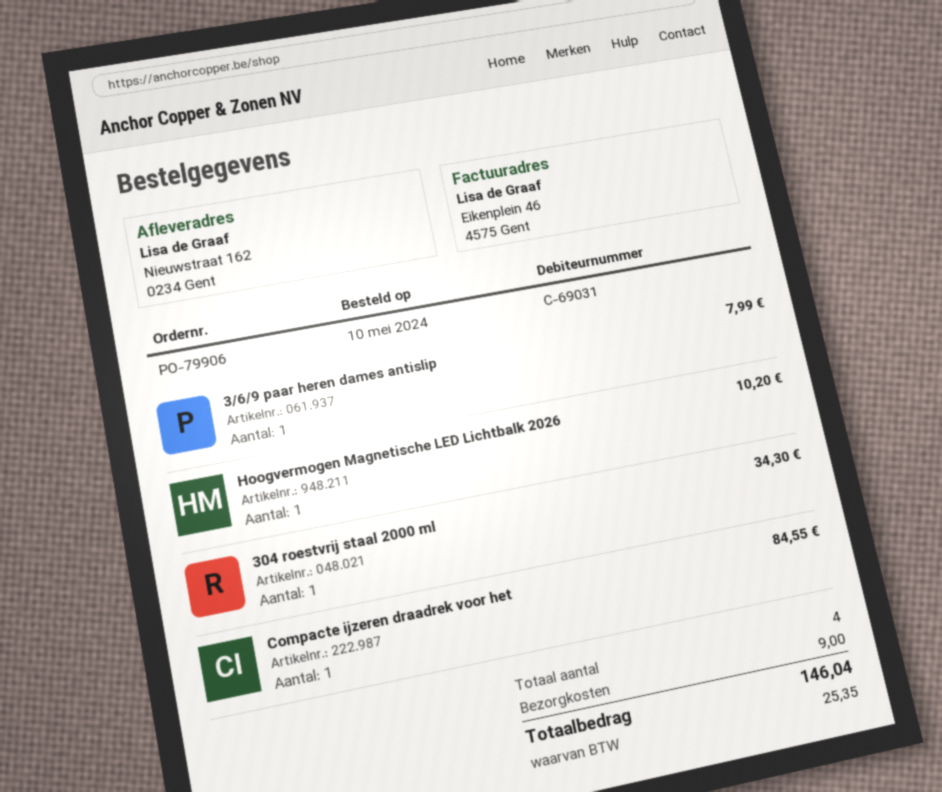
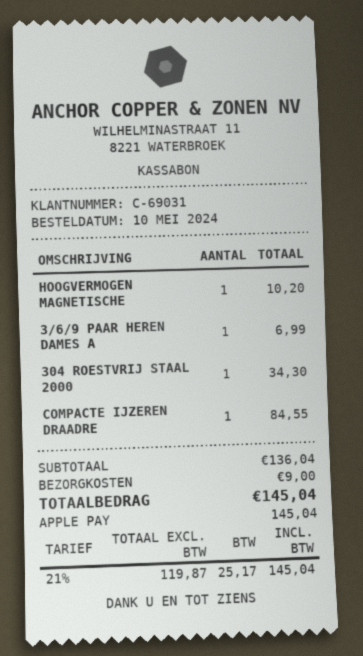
3/6/9 paar heren dames antislip: 1 for 7.99 -> 1 for 6.99
tax: 25.35 -> 25.17
total: 146.04 -> 145.04

